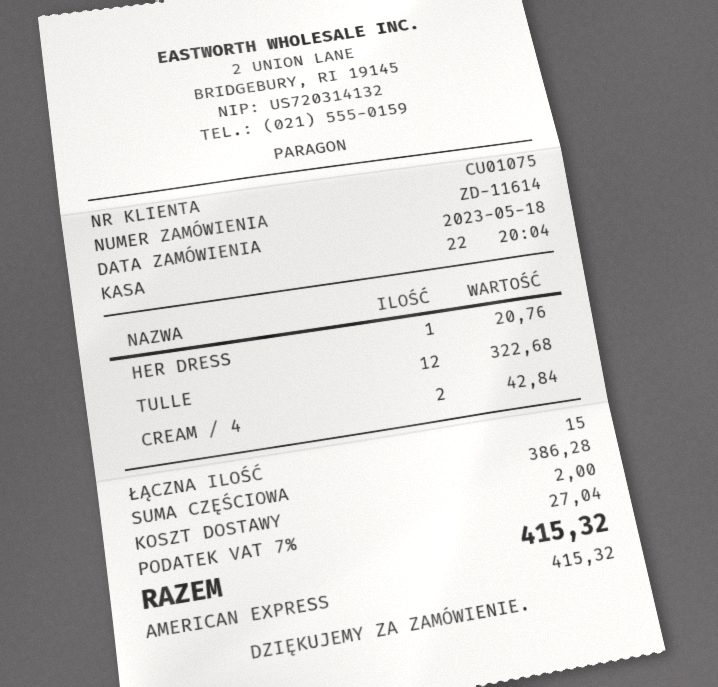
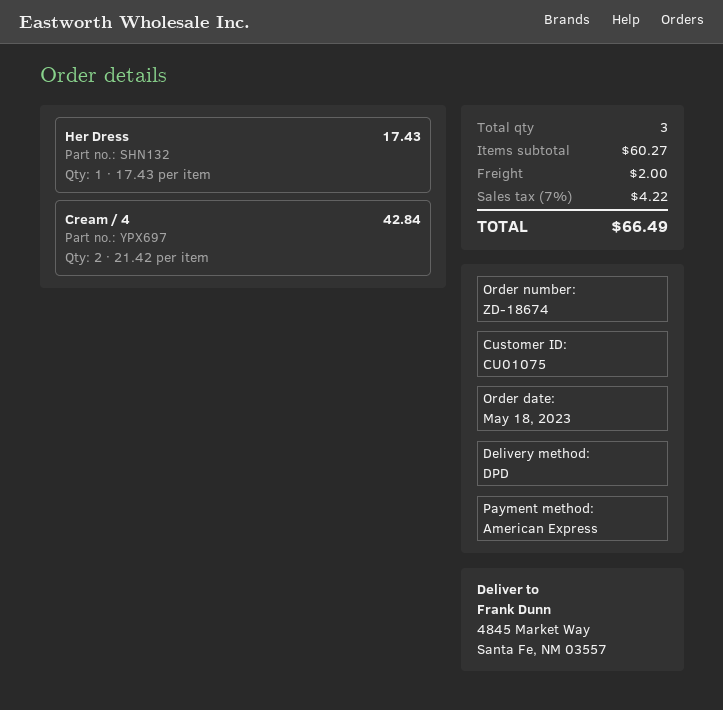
order number: ZD-11614 -> ZD-18674
HER DRESS: 1 for 20.76 -> 1 for 17.43
TULLE: 12 for 322.68 -> none
total quantity: 15 -> 3
subtotal: 386.28 -> 60.27
tax: 7% = 27.04 -> 7% = 4.22
total: 415.32 -> 66.49

